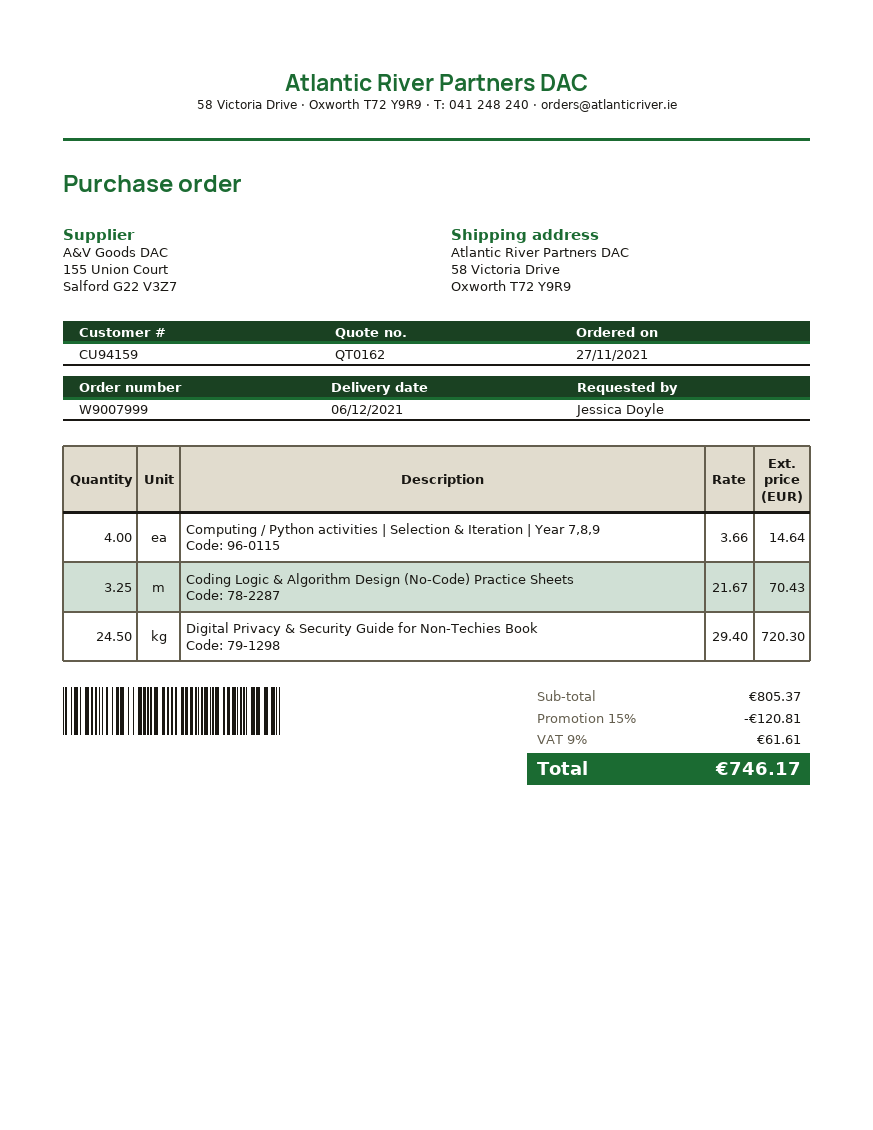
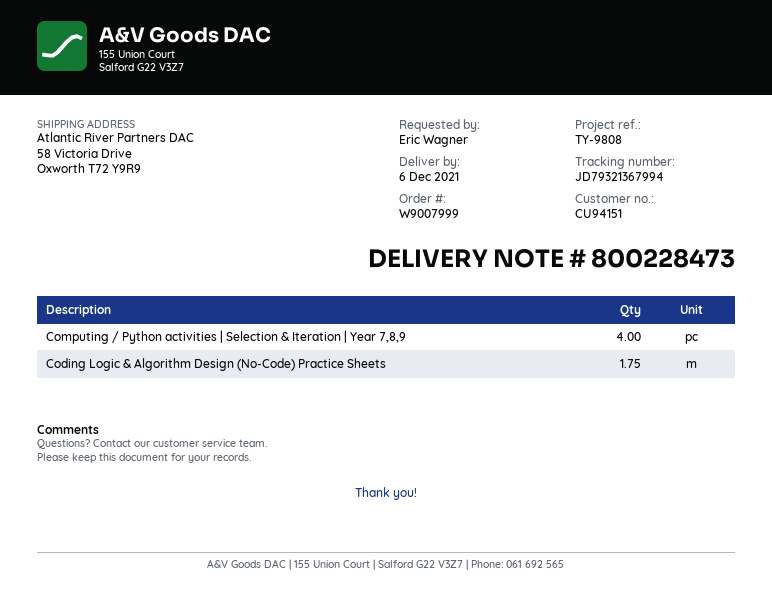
customer number: CU94159 -> CU94151
ordered by: Jessica Doyle -> Eric Wagner
Coding Logic & Algorithm Design (No-Code) Practice Sheets: 3.25 -> 1.75
Digital Privacy & Security Guide for Non-Techies Book: 24.5 -> none

